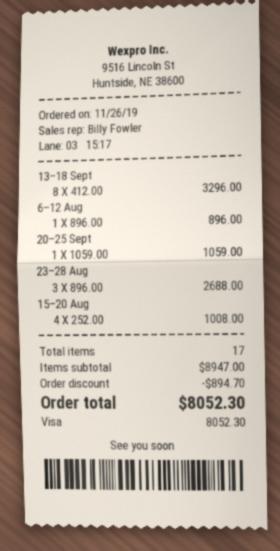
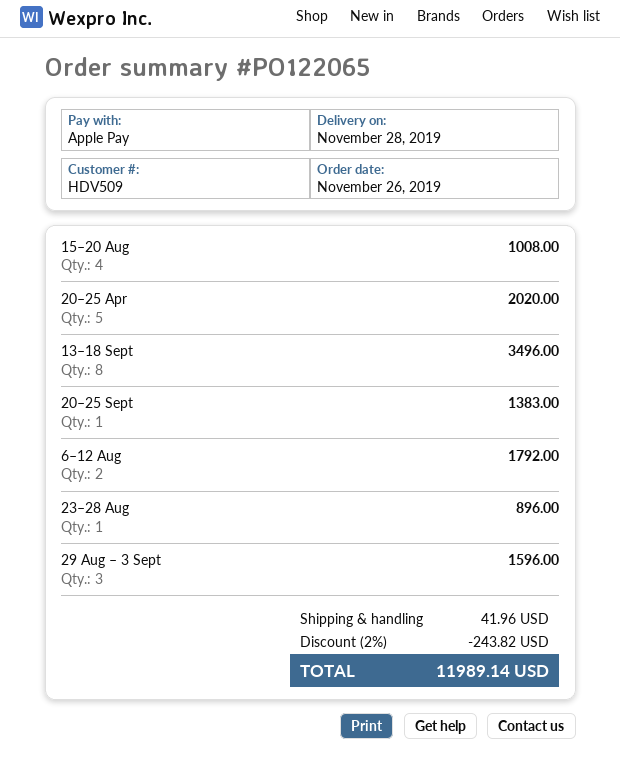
payment method: Visa -> Apple Pay
13–18 Sept: 8 for 3296.00 -> 8 for 3496.00
6–12 Aug: 1 for 896.00 -> 2 for 1792.00
20–25 Sept: 1 for 1059.00 -> 1 for 1383.00
23–28 Aug: 3 for 2688.00 -> 1 for 896.00
20–25 Apr: none -> 5 for 2020.00
29 Aug – 3 Sept: none -> 3 for 1596.00
discount: 894.70 -> 243.82
shipping: none -> 41.96
total: 8052.30 -> 11989.14

